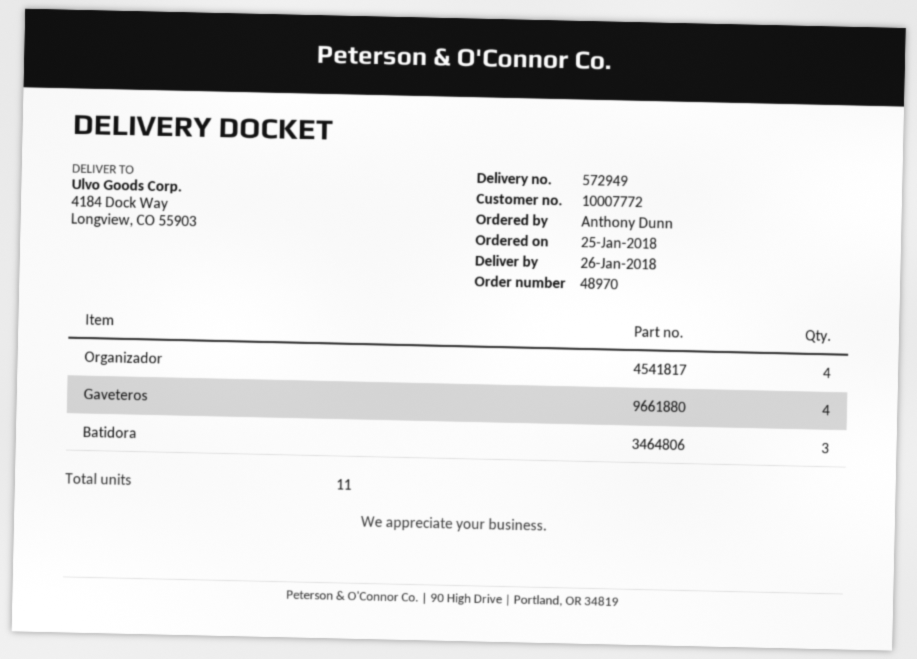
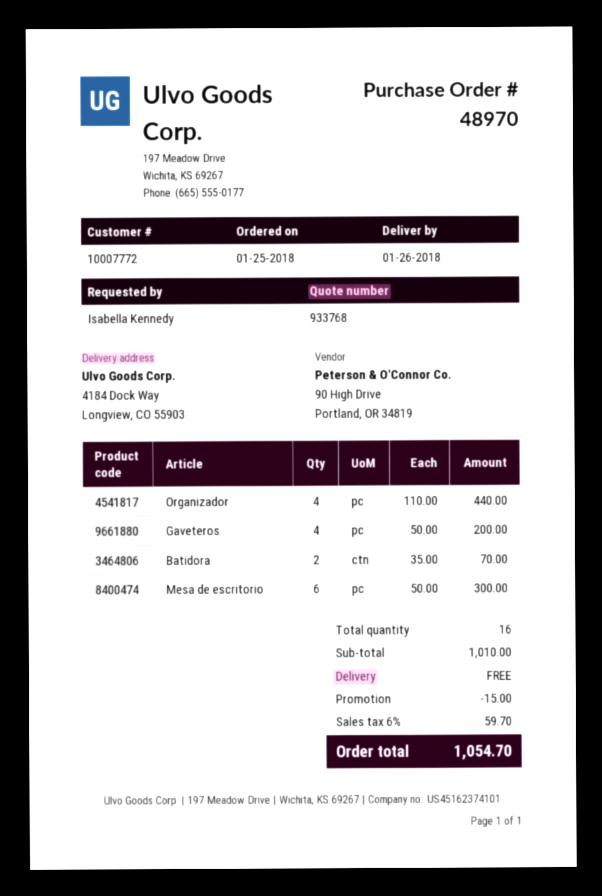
ordered by: Anthony Dunn -> Isabella Kennedy
Batidora: 3 -> 2
Mesa de escritorio: none -> 6
total quantity: 11 -> 16

